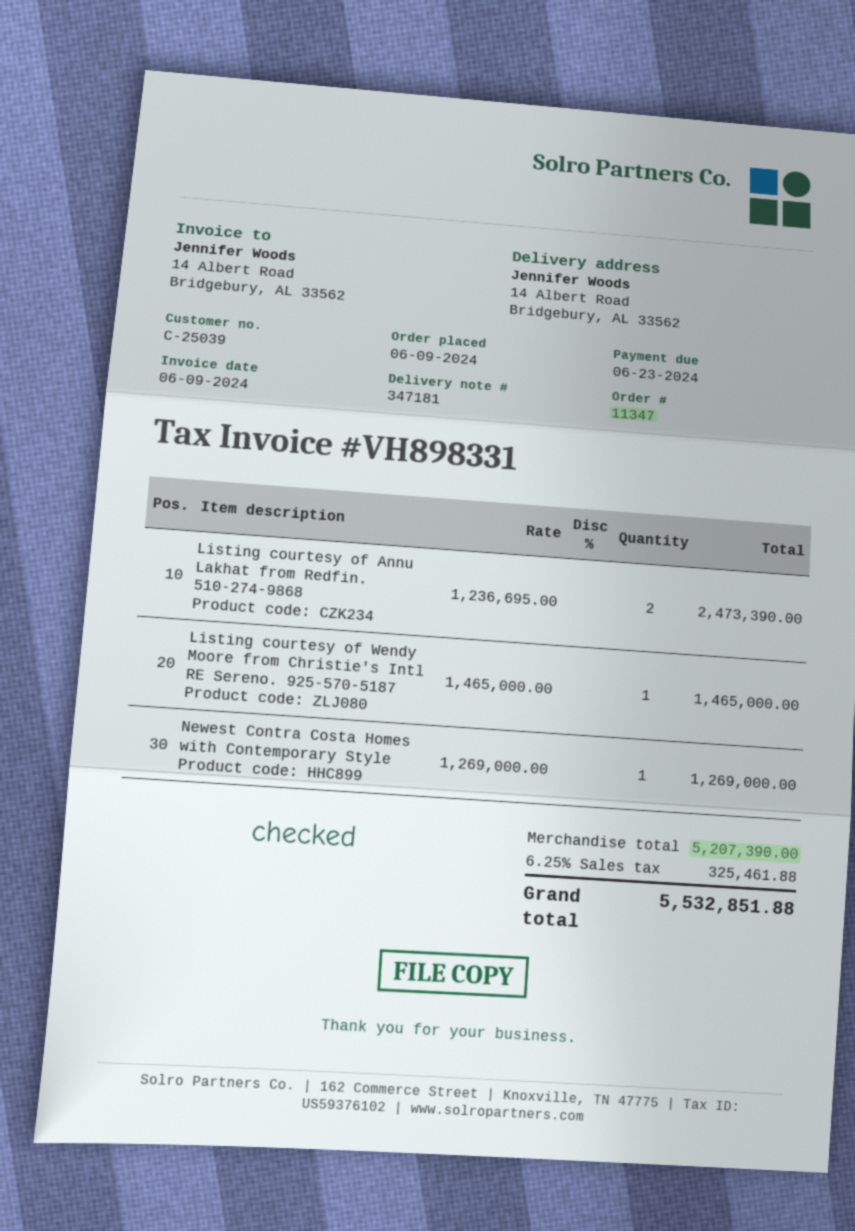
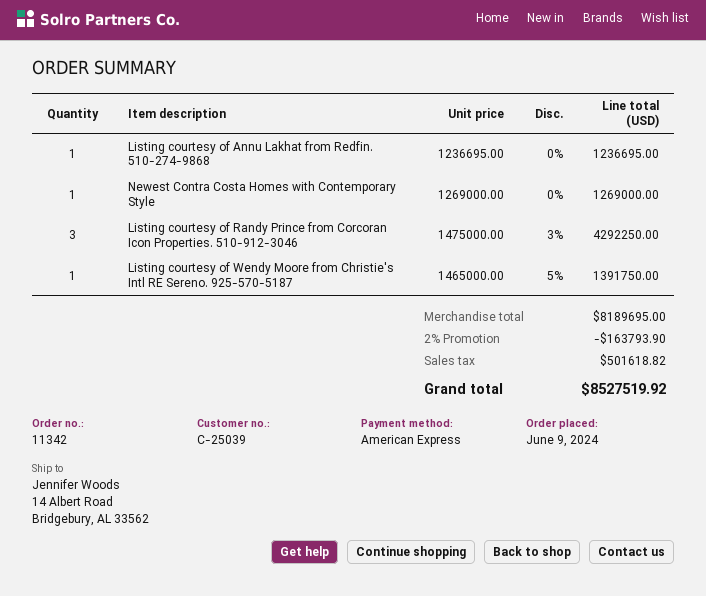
order number: 11347 -> 11342
Listing courtesy of Annu Lakhat from Redfin. 510-274-9868: 2 x 1236695.00 = 2473390.00 -> 1 x 1236695.00 = 1236695.00
Listing courtesy of Wendy Moore from Christie's Intl RE Sereno. 925-570-5187: 1 x 1465000.00 = 1465000.00 -> 1 x 1465000.00 - 5% = 1391750.00
Listing courtesy of Randy Prince from Corcoran Icon Properties. 510-912-3046: none -> 3 x 1475000.00 - 3% = 4292250.00
subtotal: 5207390.00 -> 8189695.00
discount: none -> 2% = 163793.90
tax: 325461.88 -> 501618.82
total: 5532851.88 -> 8527519.92

